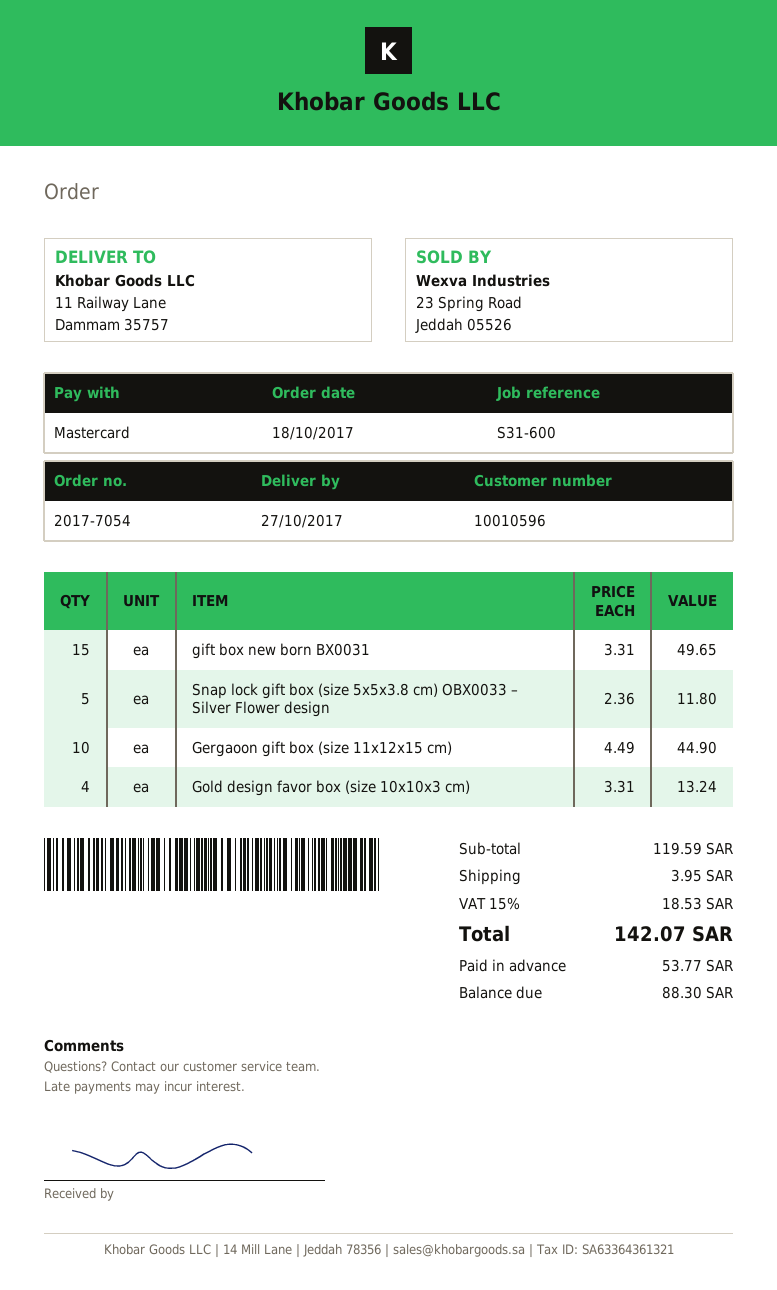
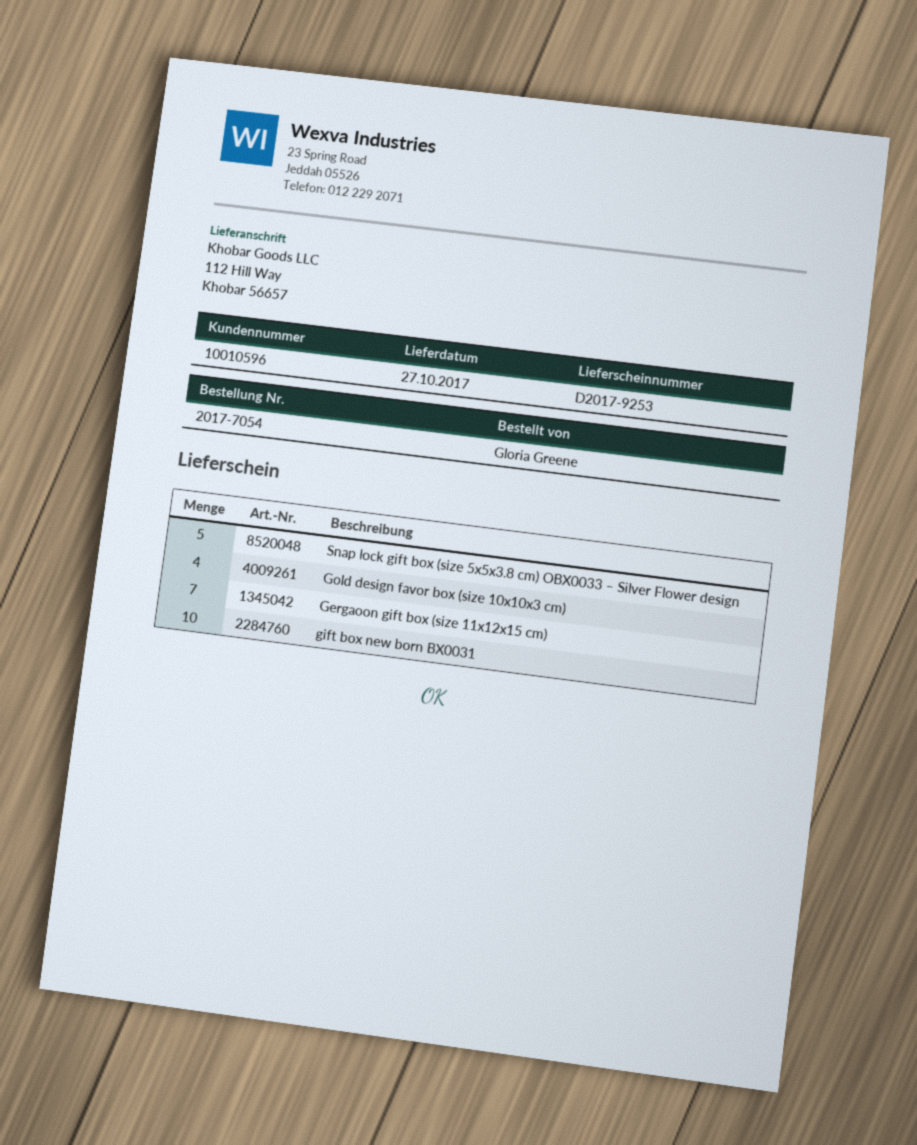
ship to: 11 Railway Lane, Dammam 35757 -> 112 Hill Way, Khobar 56657
gift box new born BX0031: 15 -> 10
Gergaoon gift box (size 11x12x15 cm): 10 -> 7

